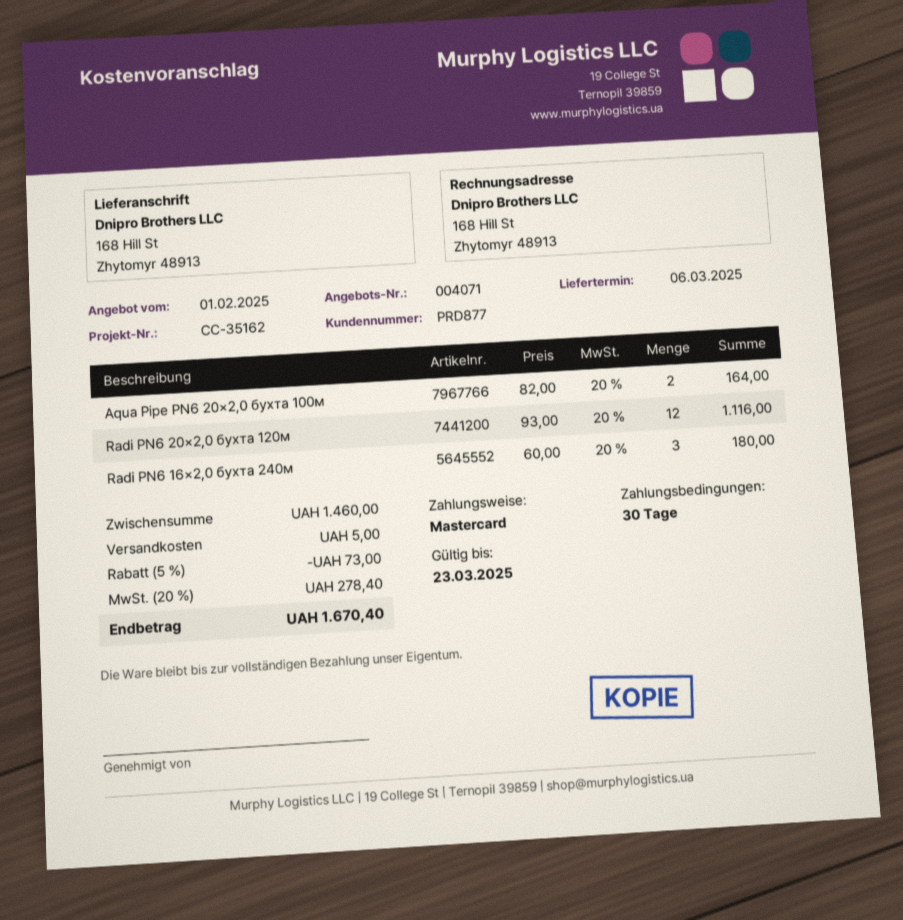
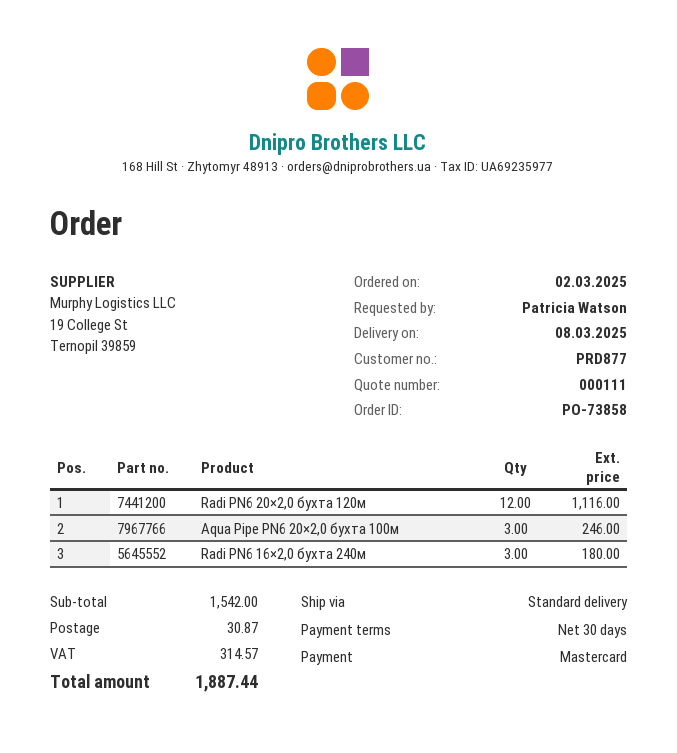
quote number: 004071 -> 000111
delivery date: 2025-03-06 -> 2025-03-08
Aqua Pipe PN6 20×2,0 бухта 100м: 2 for 164.00 -> 3 for 246.00
subtotal: 1460.00 -> 1542.00
discount: 5% = 73.00 -> none
shipping: 5.00 -> 30.87
tax: 278.40 -> 314.57
total: 1670.40 -> 1887.44

